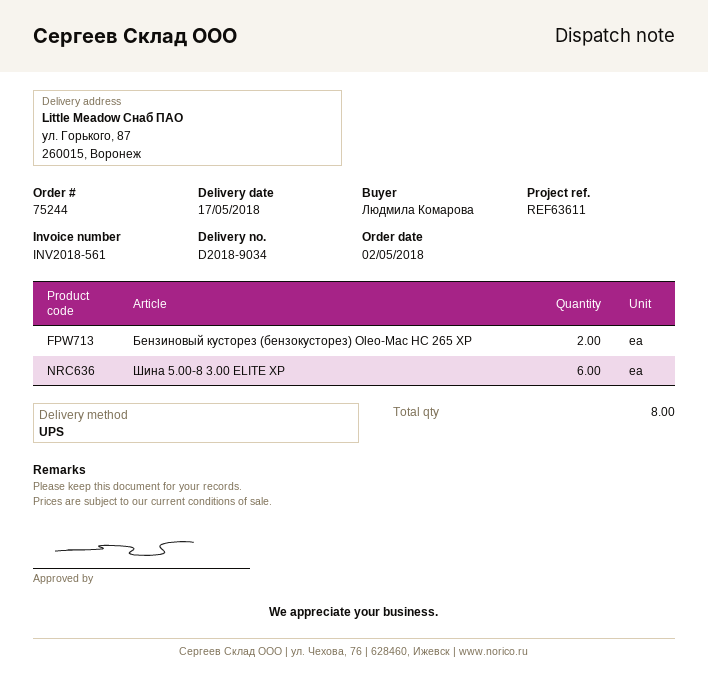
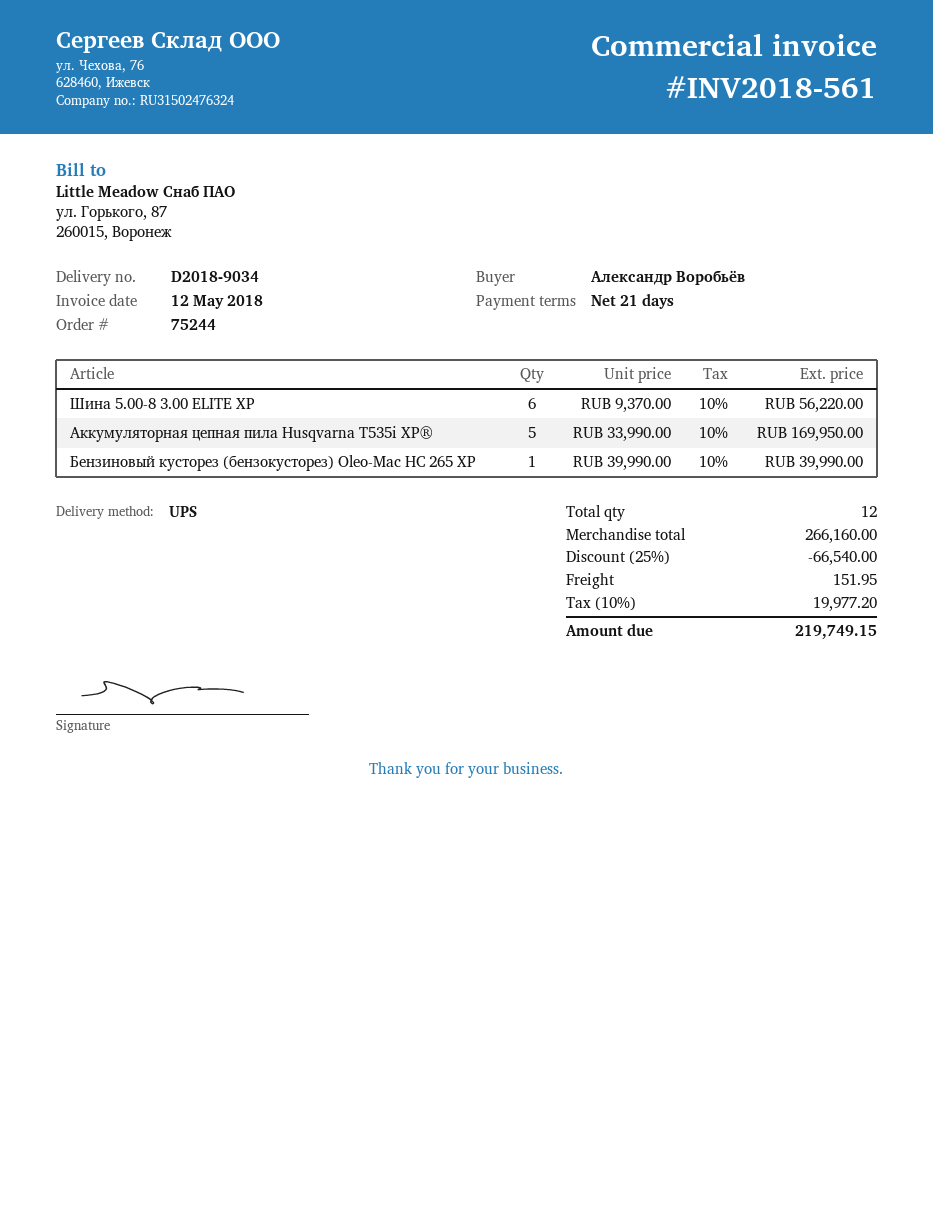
ordered by: Людмила Комарова -> Александр Воробьёв
Бензиновый кусторез (бензокусторез) Oleo-Mac HC 265 XP: 2 -> 1
Аккумуляторная цепная пила Husqvarna T535i XP®: none -> 5
total quantity: 8 -> 12

